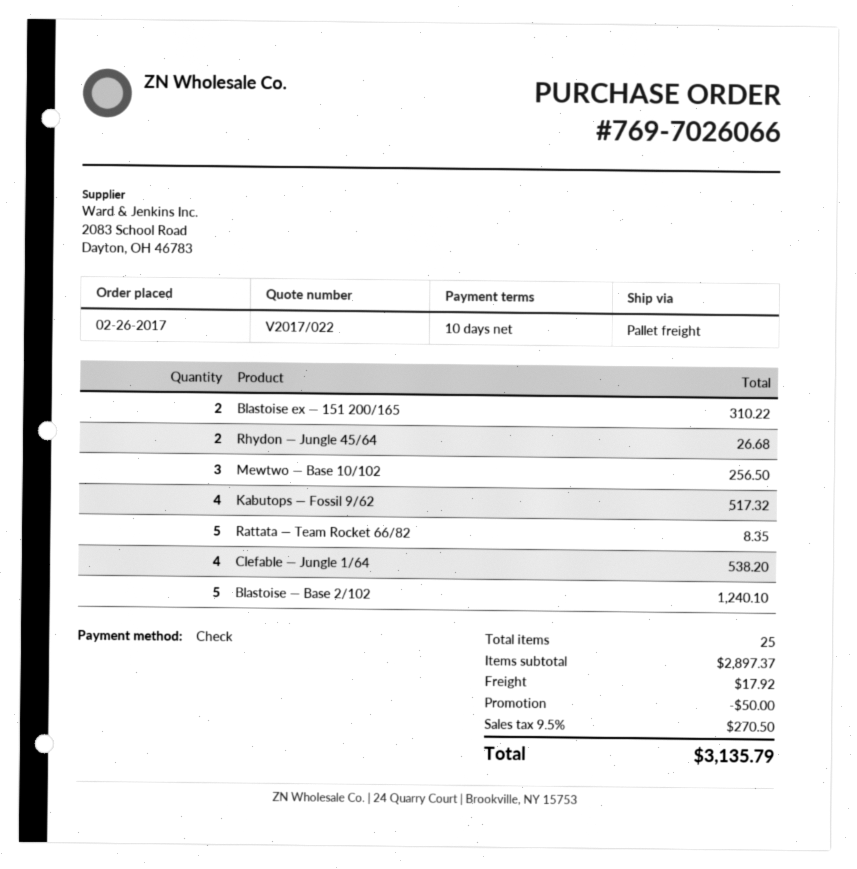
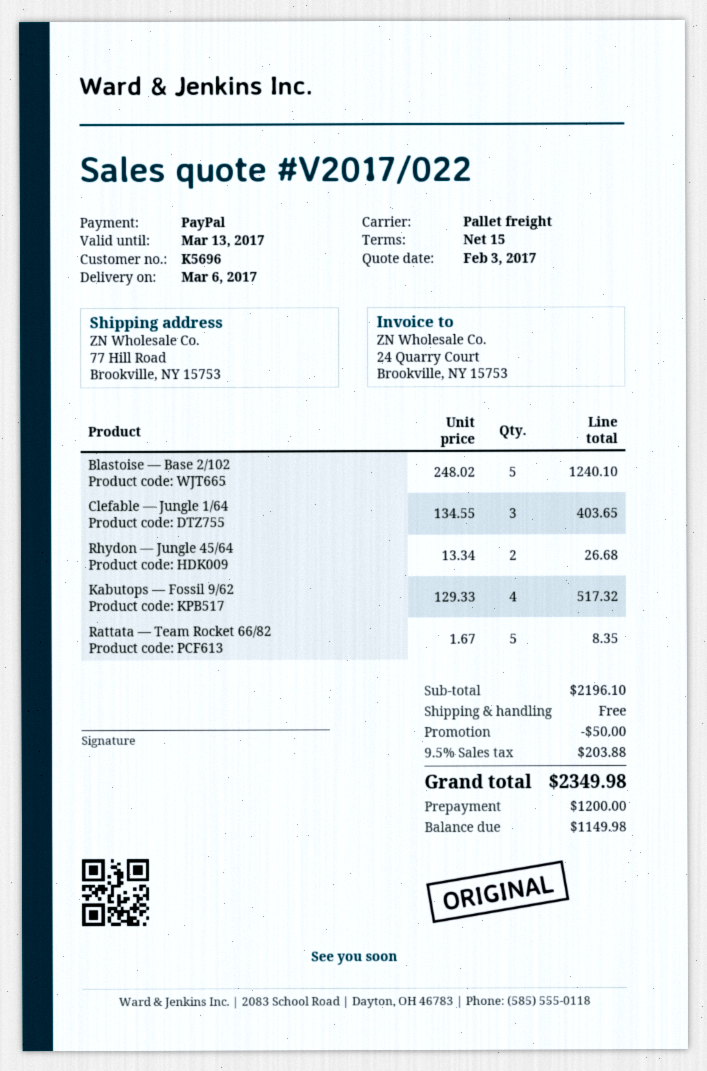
payment terms: 10 days -> 15 days
payment method: cheque -> PayPal
Blastoise ex — 151 200/165: 2 for 310.22 -> none
Mewtwo — Base 10/102: 3 for 256.50 -> none
Clefable — Jungle 1/64: 4 for 538.20 -> 3 for 403.65
subtotal: 2897.37 -> 2196.10
shipping: 17.92 -> 0.00
tax: 9.5% = 270.50 -> 9.5% = 203.88
total: 3135.79 -> 2349.98

